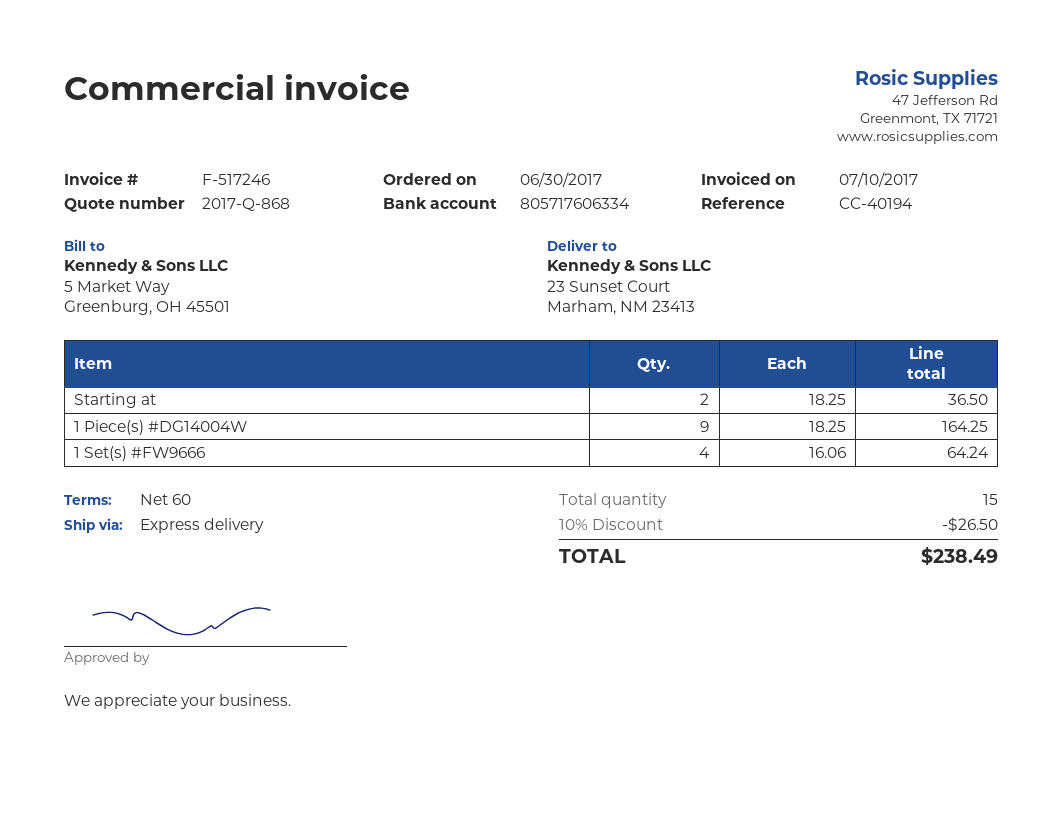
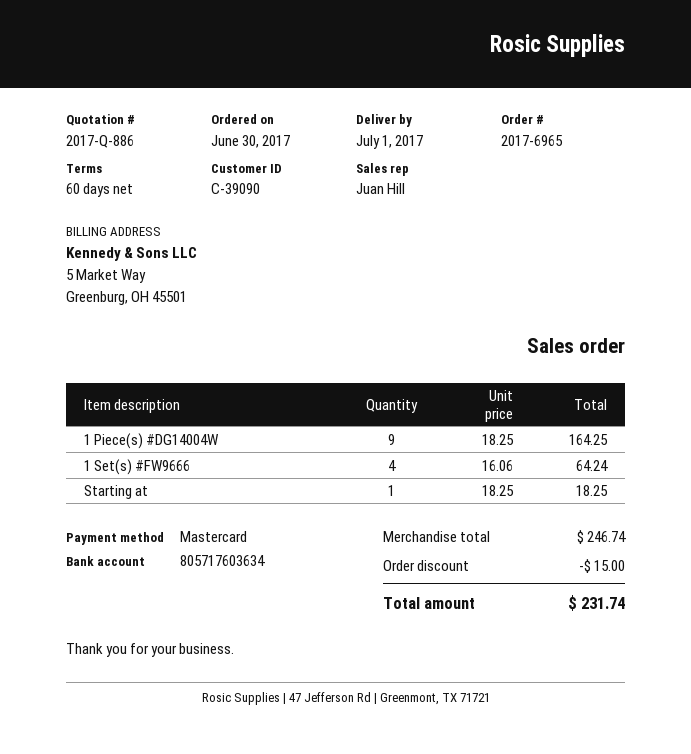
quote number: 2017-Q-868 -> 2017-Q-886
bank account: 805717606334 -> 805717603634
Starting at: 2 x 18.25 = 36.50 -> 1 x 18.25 = 18.25
discount: 26.50 -> 15.00
total: 238.49 -> 231.74

